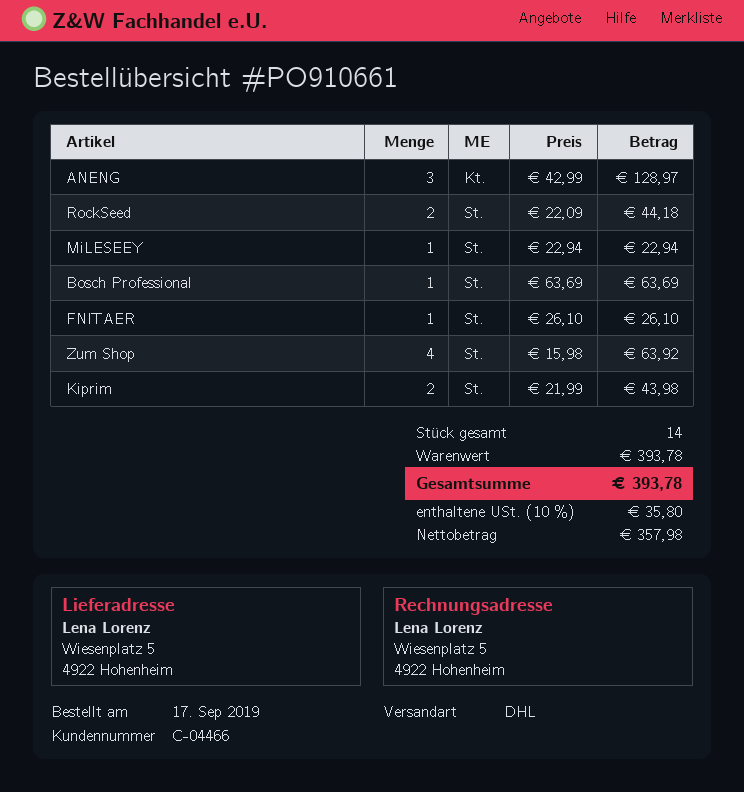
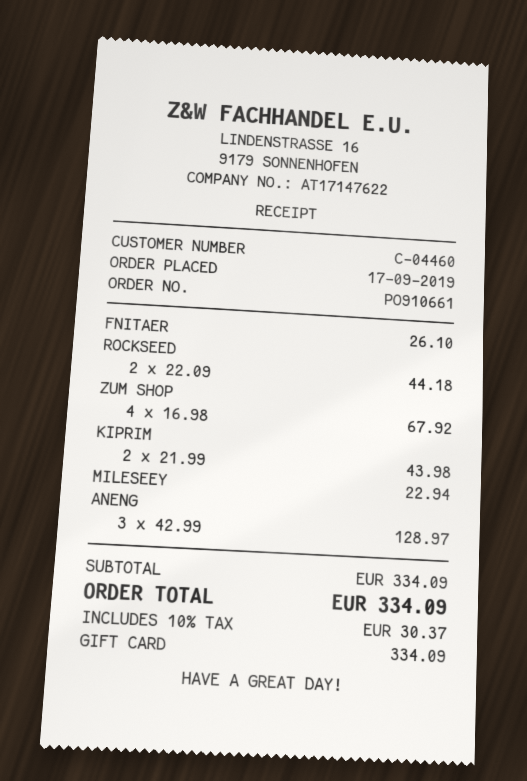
customer number: C-04466 -> C-04460
Bosch Professional: 1 x 63.69 = 63.69 -> none
Zum Shop: 4 x 15.98 = 63.92 -> 4 x 16.98 = 67.92
subtotal: 393.78 -> 334.09
tax: 10% = 35.80 -> 10% = 30.37
total: 393.78 -> 334.09

